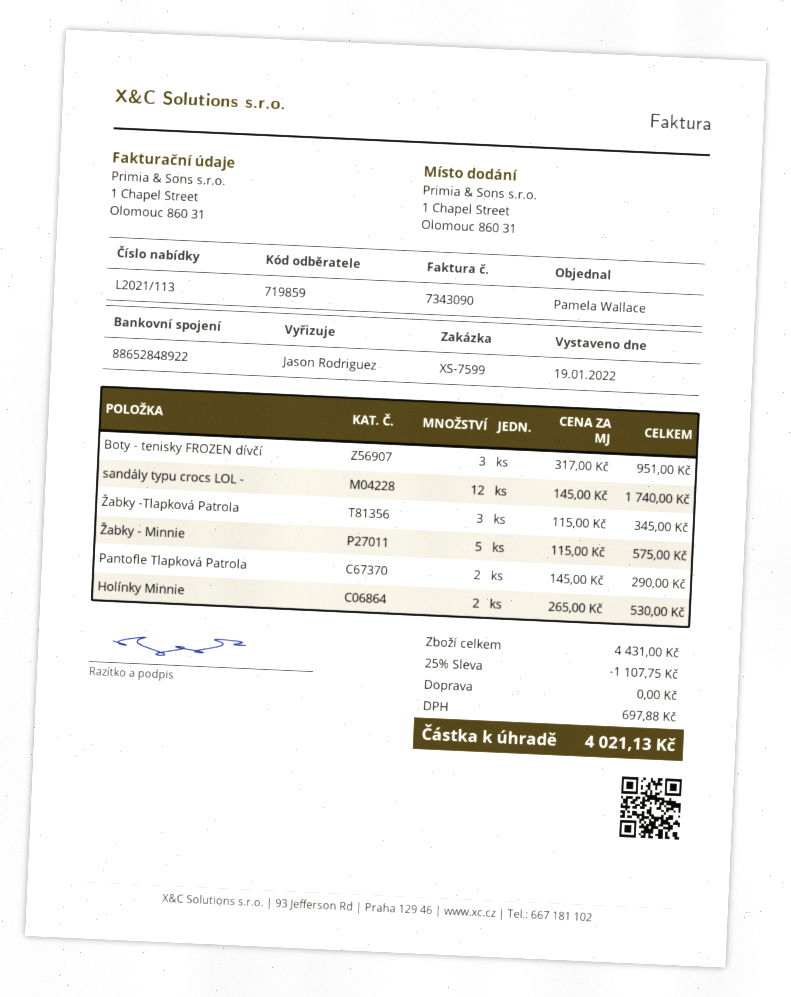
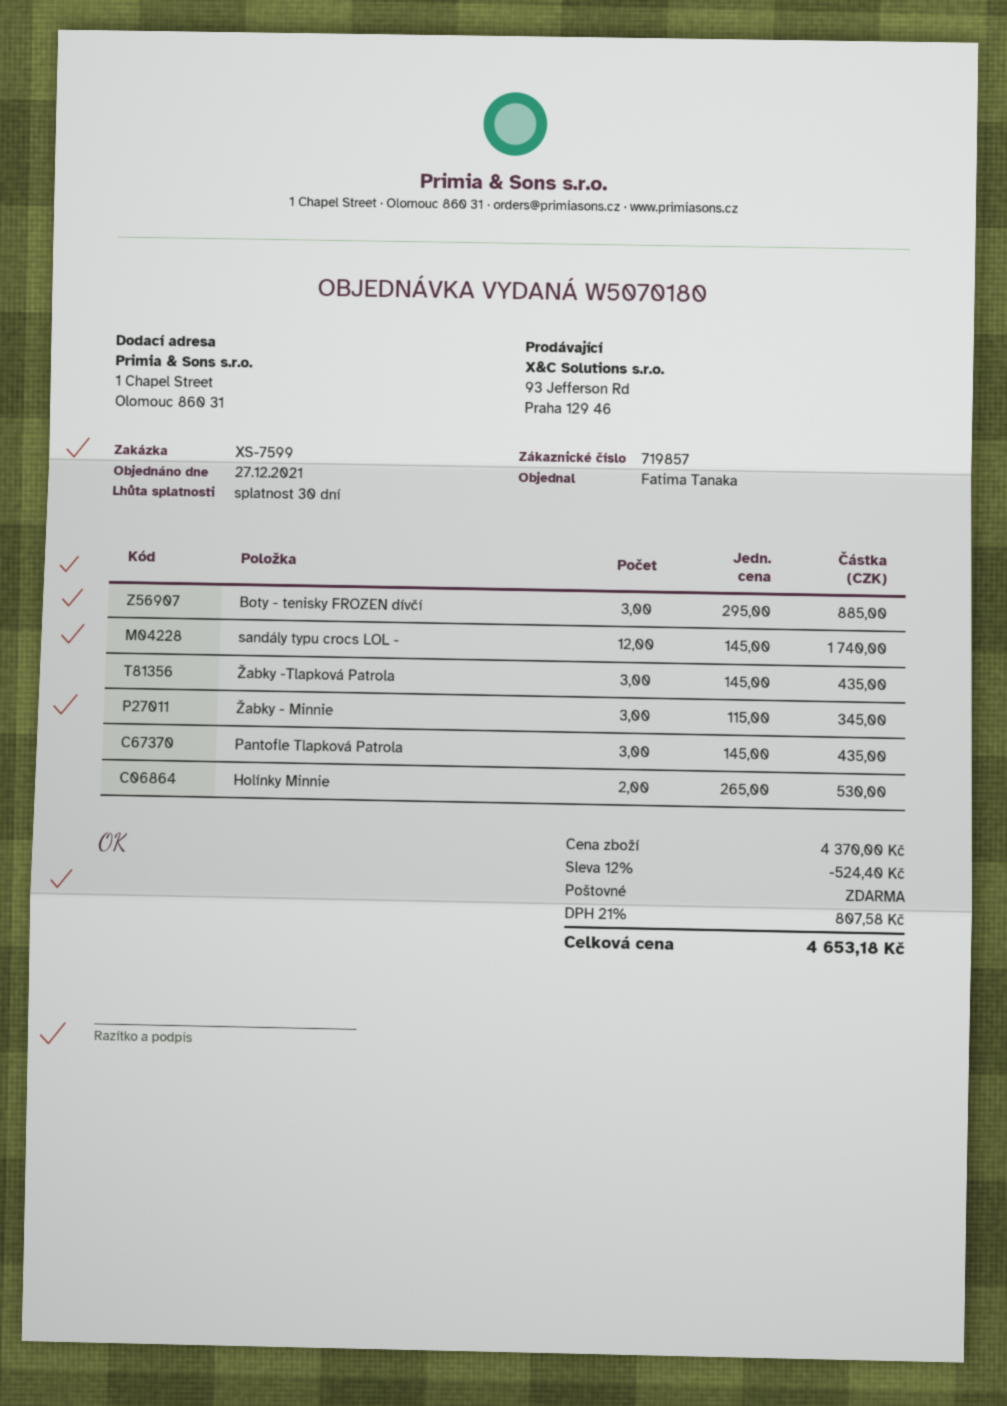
customer number: 719859 -> 719857
ordered by: Pamela Wallace -> Fatima Tanaka
Boty - tenisky FROZEN dívčí: 3 x 317.00 = 951.00 -> 3 x 295.00 = 885.00
Žabky -Tlapková Patrola: 3 x 115.00 = 345.00 -> 3 x 145.00 = 435.00
Žabky - Minnie: 5 x 115.00 = 575.00 -> 3 x 115.00 = 345.00
Pantofle Tlapková Patrola: 2 x 145.00 = 290.00 -> 3 x 145.00 = 435.00
subtotal: 4431.00 -> 4370.00
discount: 25% = 1107.75 -> 12% = 524.40
tax: 697.88 -> 807.58
total: 4021.13 -> 4653.18

